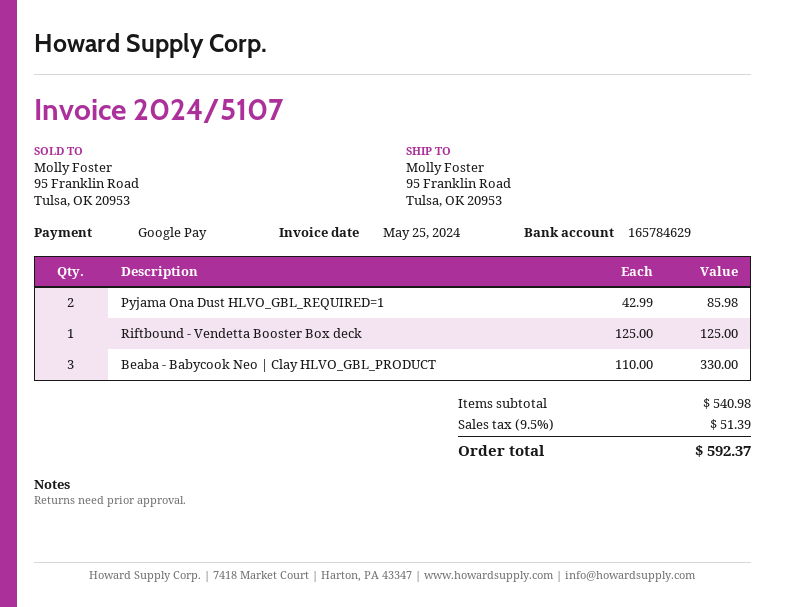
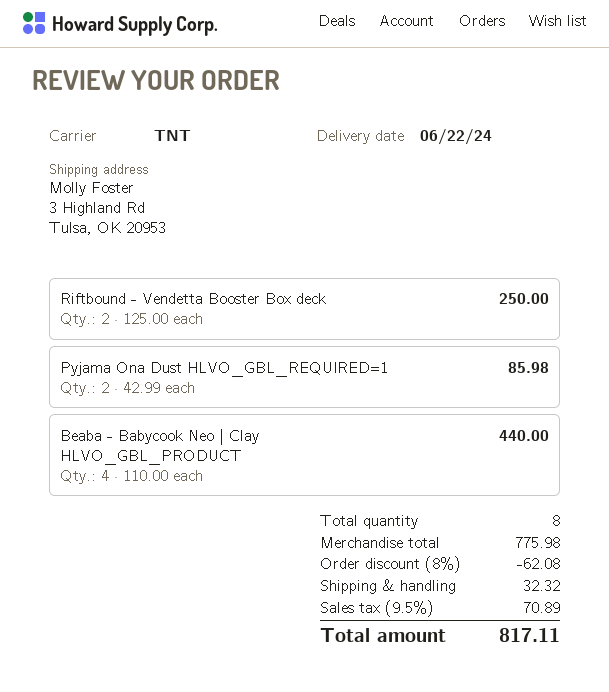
ship to: 95 Franklin Road, Tulsa, OK 20953 -> 3 Highland Rd, Tulsa, OK 20953
Riftbound - Vendetta Booster Box deck: 1 x 125.00 = 125.00 -> 2 x 125.00 = 250.00
Beaba - Babycook Neo | Clay HLVO_GBL_PRODUCT: 3 x 110.00 = 330.00 -> 4 x 110.00 = 440.00
subtotal: 540.98 -> 775.98
discount: none -> 8% = 62.08
shipping: none -> 32.32
tax: 9.5% = 51.39 -> 9.5% = 70.89
total: 592.37 -> 817.11

